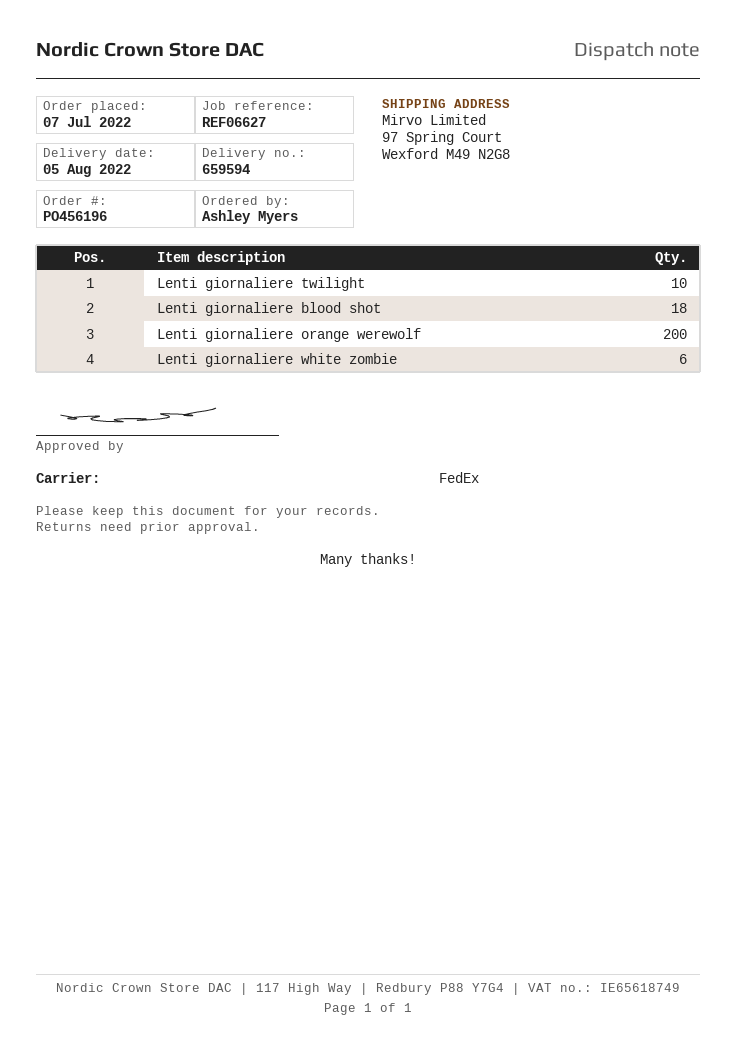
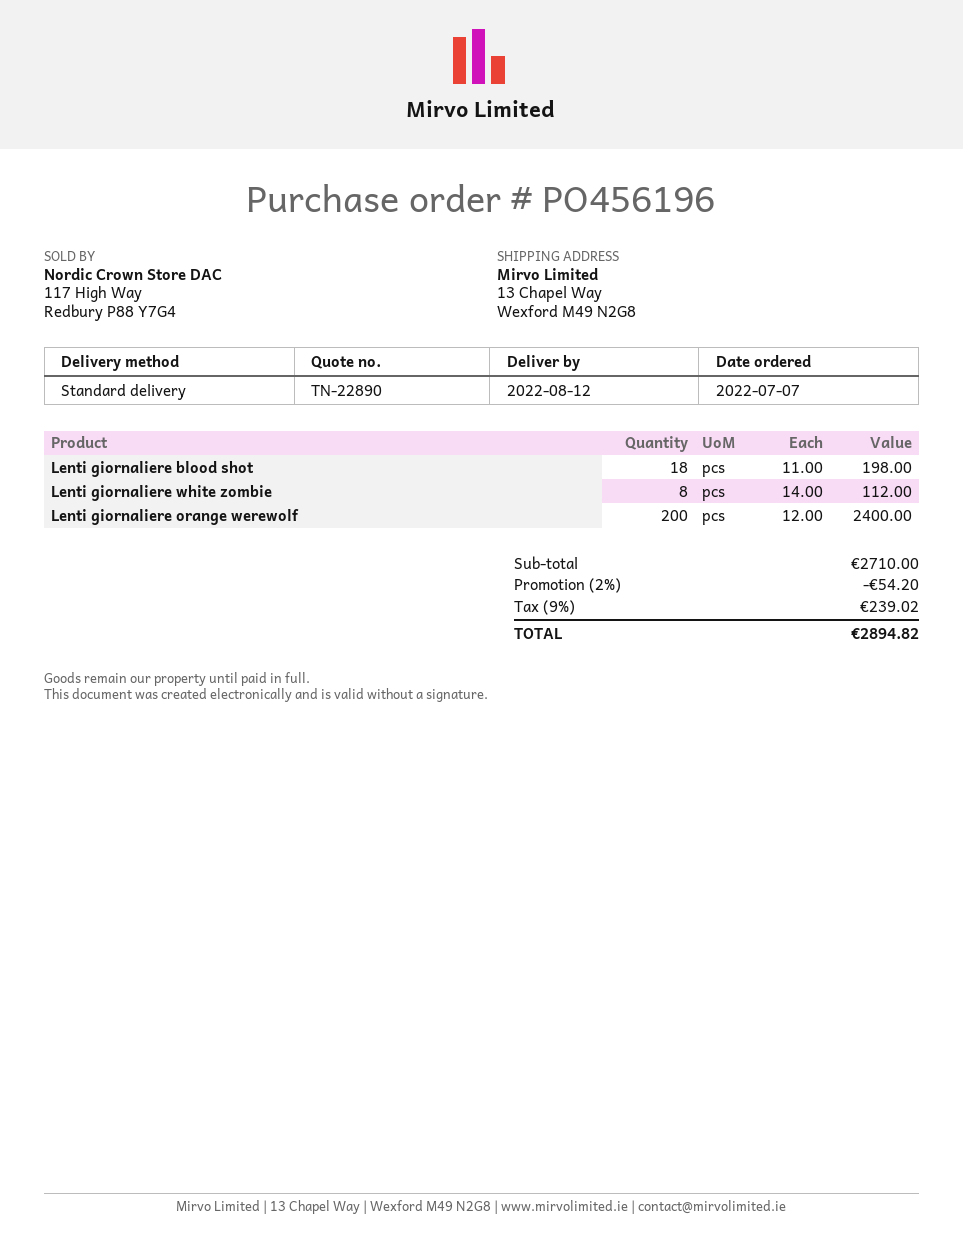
delivery date: 2022-08-05 -> 2022-08-12
shipping method: FedEx -> standard
ship to: 97 Spring Court, Wexford M49 N2G8 -> 13 Chapel Way, Wexford M49 N2G8
Lenti giornaliere twilight: 10 -> none
Lenti giornaliere white zombie: 6 -> 8

